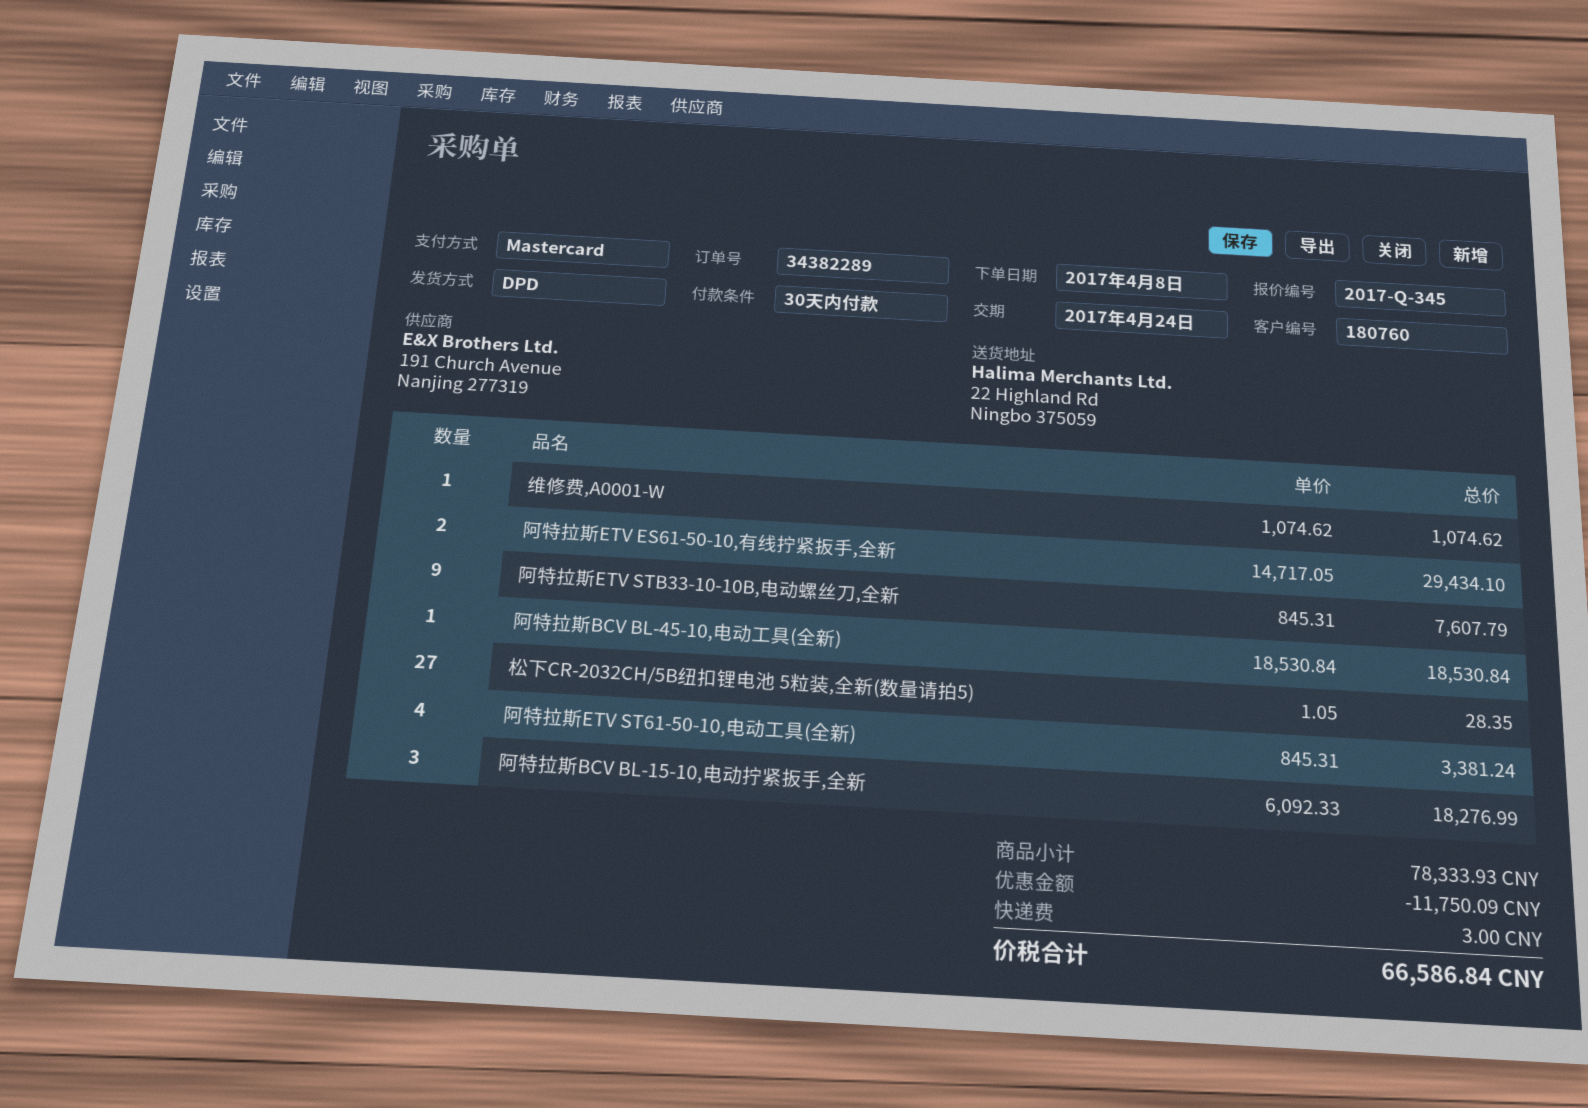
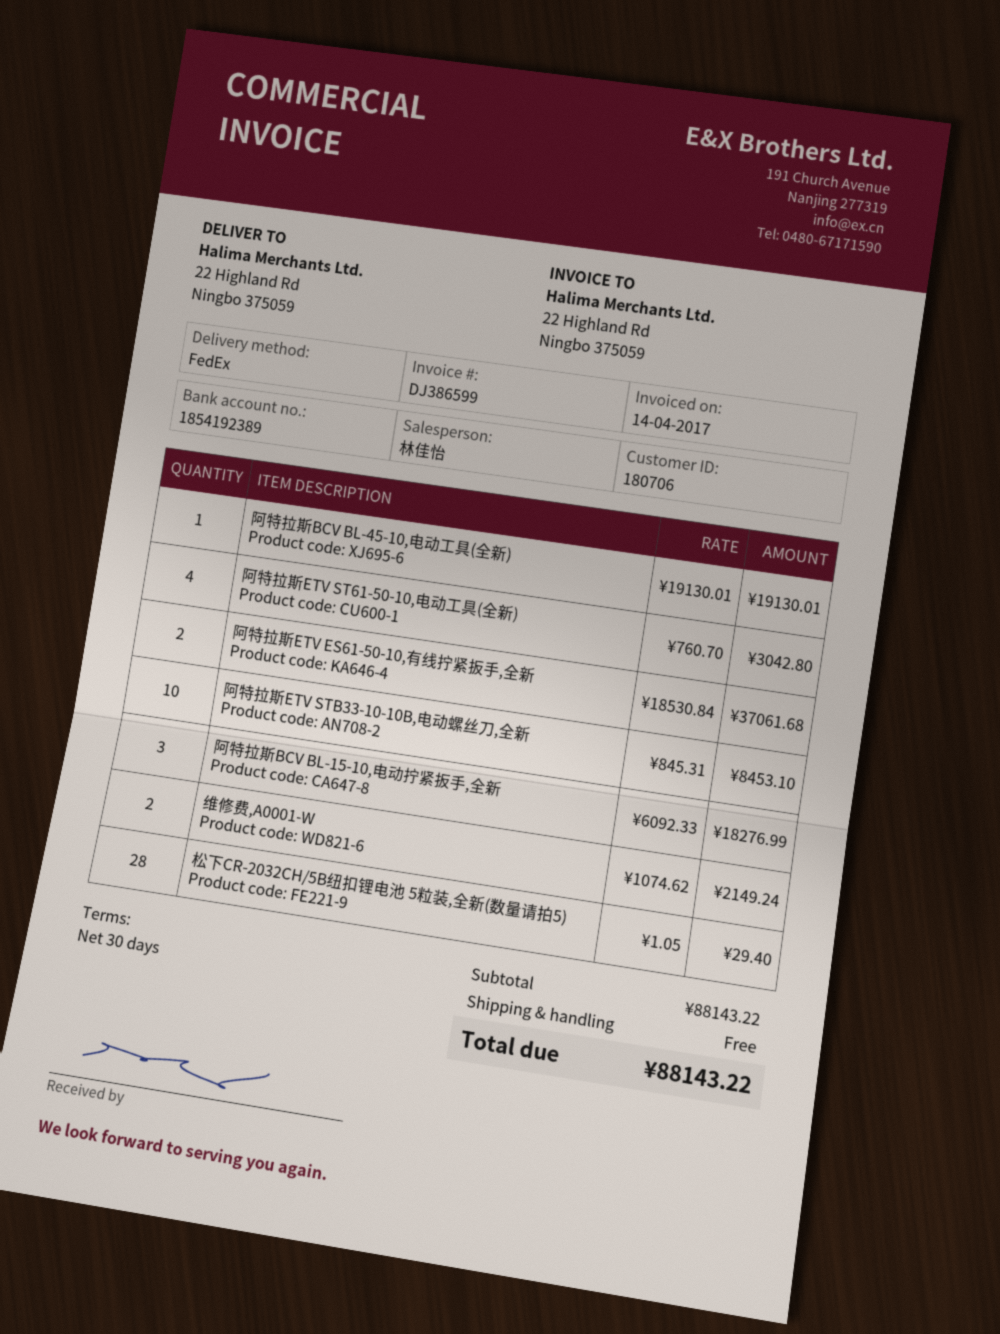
customer number: 180760 -> 180706
shipping method: DPD -> FedEx
维修费,A0001-W: 1 x 1074.62 = 1074.62 -> 2 x 1074.62 = 2149.24
阿特拉斯ETV ES61-50-10,有线拧紧扳手,全新: 2 x 14717.05 = 29434.10 -> 2 x 18530.84 = 37061.68
阿特拉斯ETV STB33-10-10B,电动螺丝刀,全新: 9 x 845.31 = 7607.79 -> 10 x 845.31 = 8453.10
阿特拉斯BCV BL-45-10,电动工具(全新): 1 x 18530.84 = 18530.84 -> 1 x 19130.01 = 19130.01
松下CR-2032CH/5B纽扣锂电池 5粒装,全新(数量请拍5): 27 x 1.05 = 28.35 -> 28 x 1.05 = 29.40
阿特拉斯ETV ST61-50-10,电动工具(全新): 4 x 845.31 = 3381.24 -> 4 x 760.70 = 3042.80
subtotal: 78333.93 -> 88143.22
discount: 11750.09 -> none
shipping: 3.00 -> 0.00
total: 66586.84 -> 88143.22

